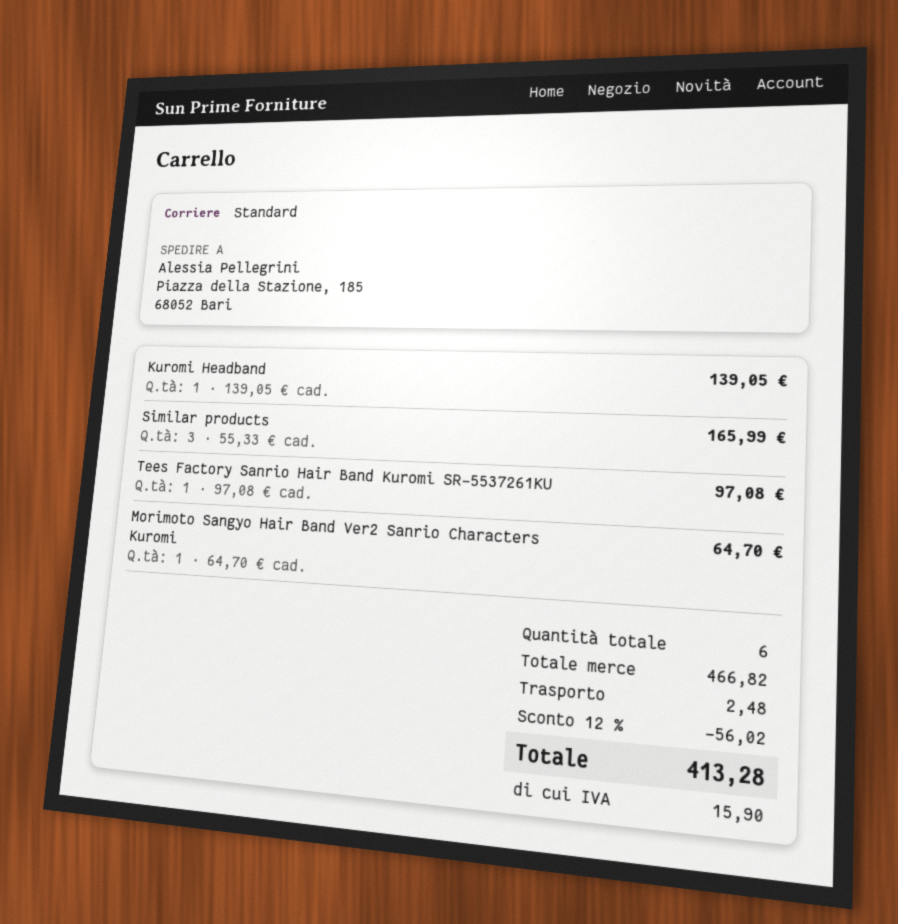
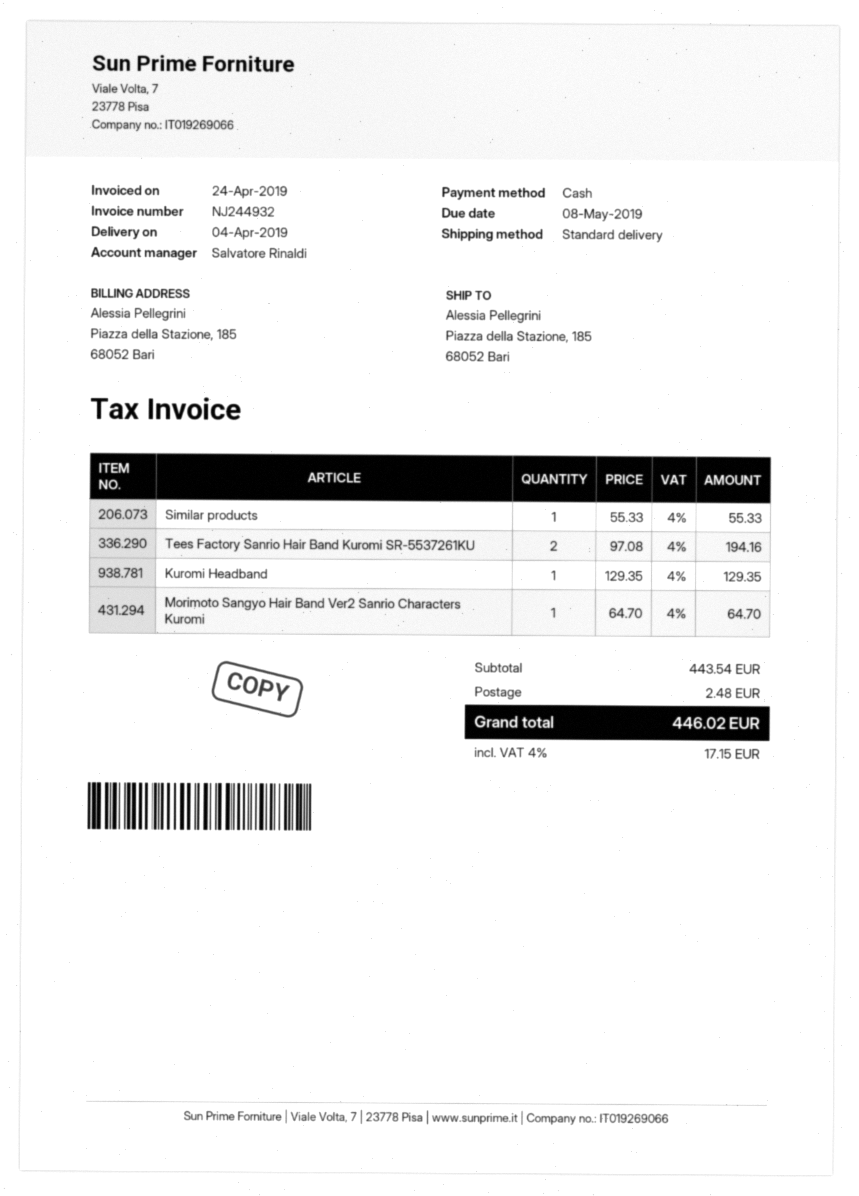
Kuromi Headband: 1 x 139.05 = 139.05 -> 1 x 129.35 = 129.35
Similar products: 3 x 55.33 = 165.99 -> 1 x 55.33 = 55.33
Tees Factory Sanrio Hair Band Kuromi SR-5537261KU: 1 x 97.08 = 97.08 -> 2 x 97.08 = 194.16
subtotal: 466.82 -> 443.54
discount: 12% = 56.02 -> none
tax: 15.90 -> 17.15
total: 413.28 -> 446.02

